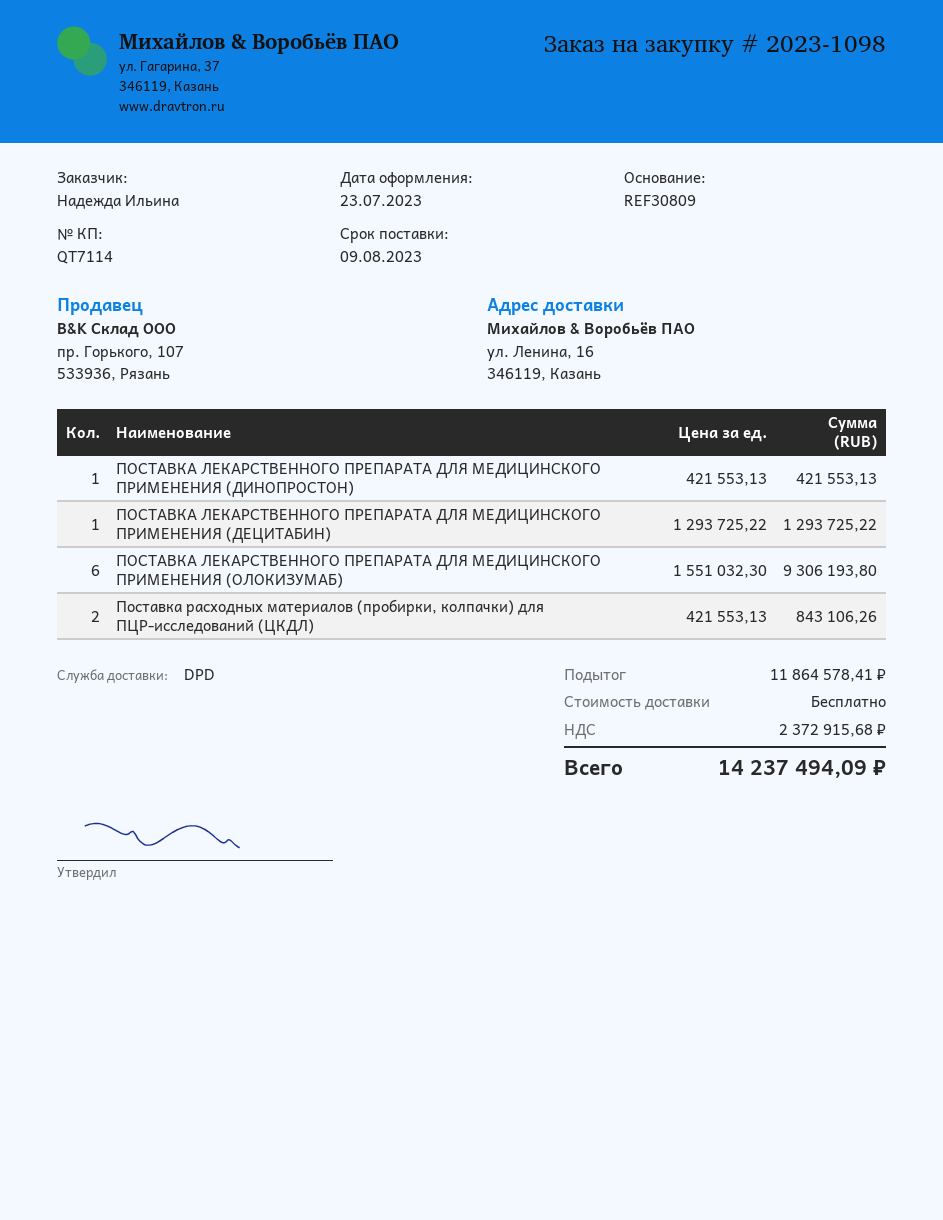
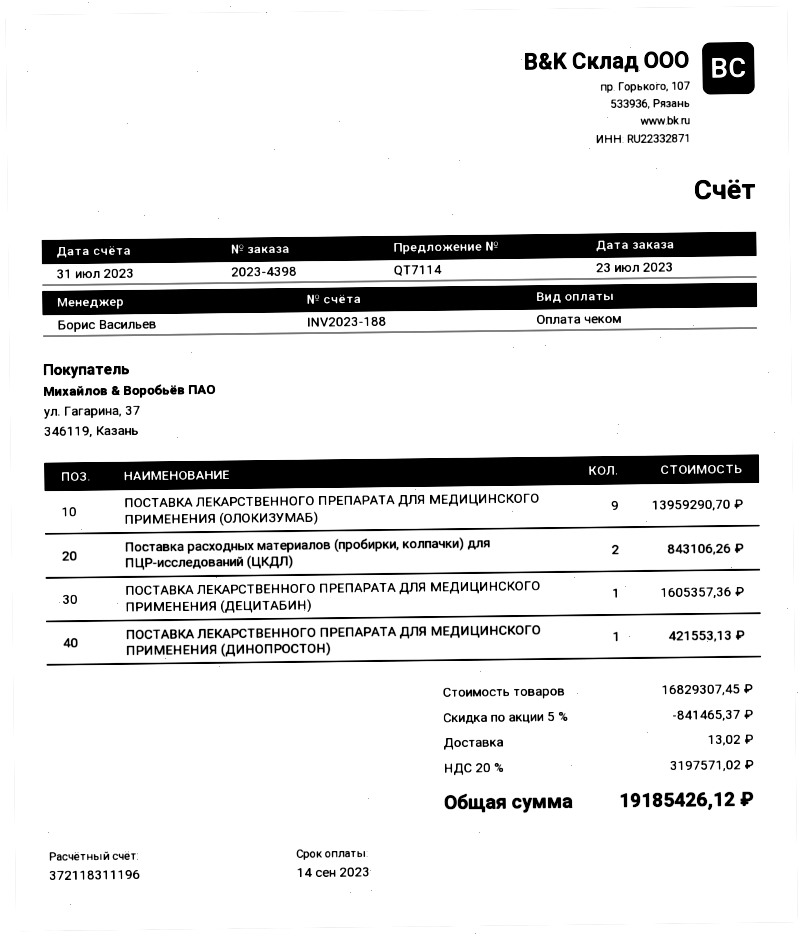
order number: 2023-1098 -> 2023-4398
ПОСТАВКА ЛЕКАРСТВЕННОГО ПРЕПАРАТА ДЛЯ МЕДИЦИНСКОГО ПРИМЕНЕНИЯ (ДЕЦИТАБИН): 1 for 1293725.22 -> 1 for 1605357.36
ПОСТАВКА ЛЕКАРСТВЕННОГО ПРЕПАРАТА ДЛЯ МЕДИЦИНСКОГО ПРИМЕНЕНИЯ (ОЛОКИЗУМАБ): 6 for 9306193.80 -> 9 for 13959290.70
subtotal: 11864578.41 -> 16829307.45
discount: none -> 5% = 841465.37
shipping: 0.00 -> 13.02
tax: 2372915.68 -> 3197571.02
total: 14237494.09 -> 19185426.12

